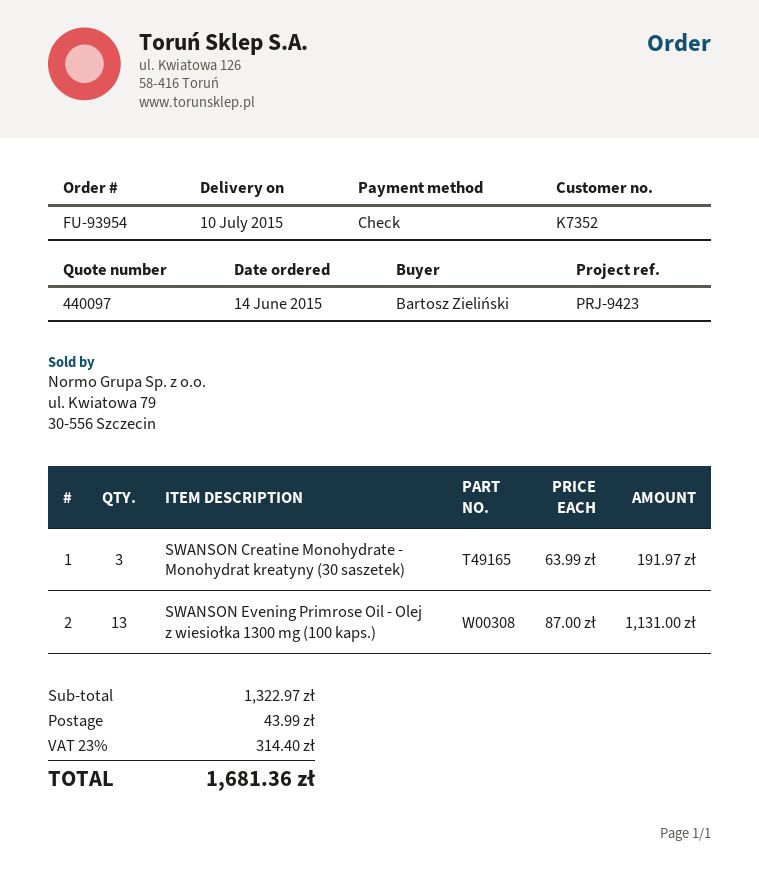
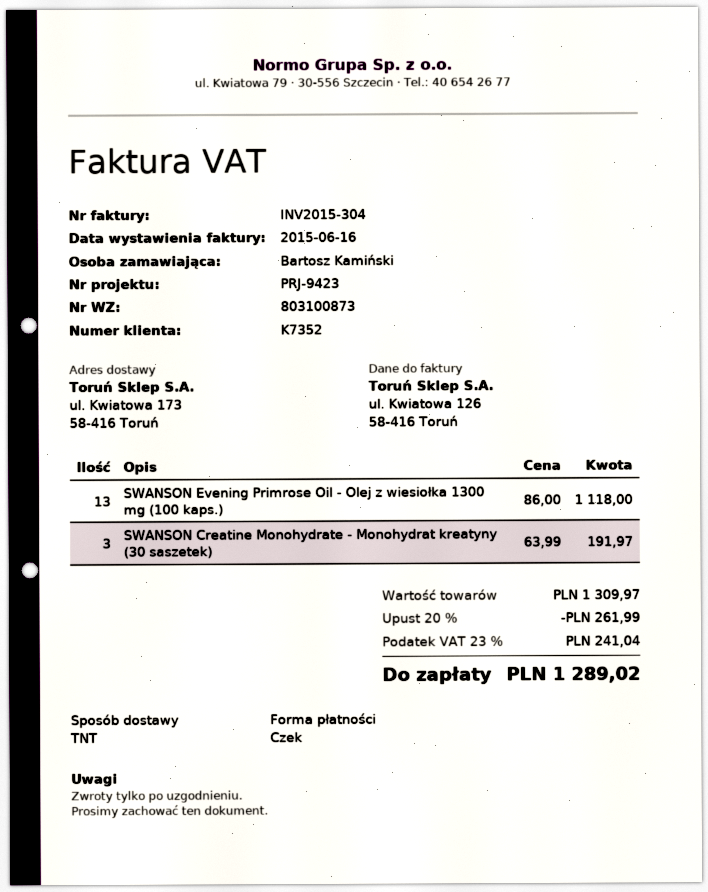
ordered by: Bartosz Zieliński -> Bartosz Kamiński
SWANSON Evening Primrose Oil - Olej z wiesiołka 1300 mg (100 kaps.): 13 x 87.00 = 1131.00 -> 13 x 86.00 = 1118.00
subtotal: 1322.97 -> 1309.97
discount: none -> 20% = 261.99
shipping: 43.99 -> none
tax: 23% = 314.40 -> 23% = 241.04
total: 1681.36 -> 1289.02

